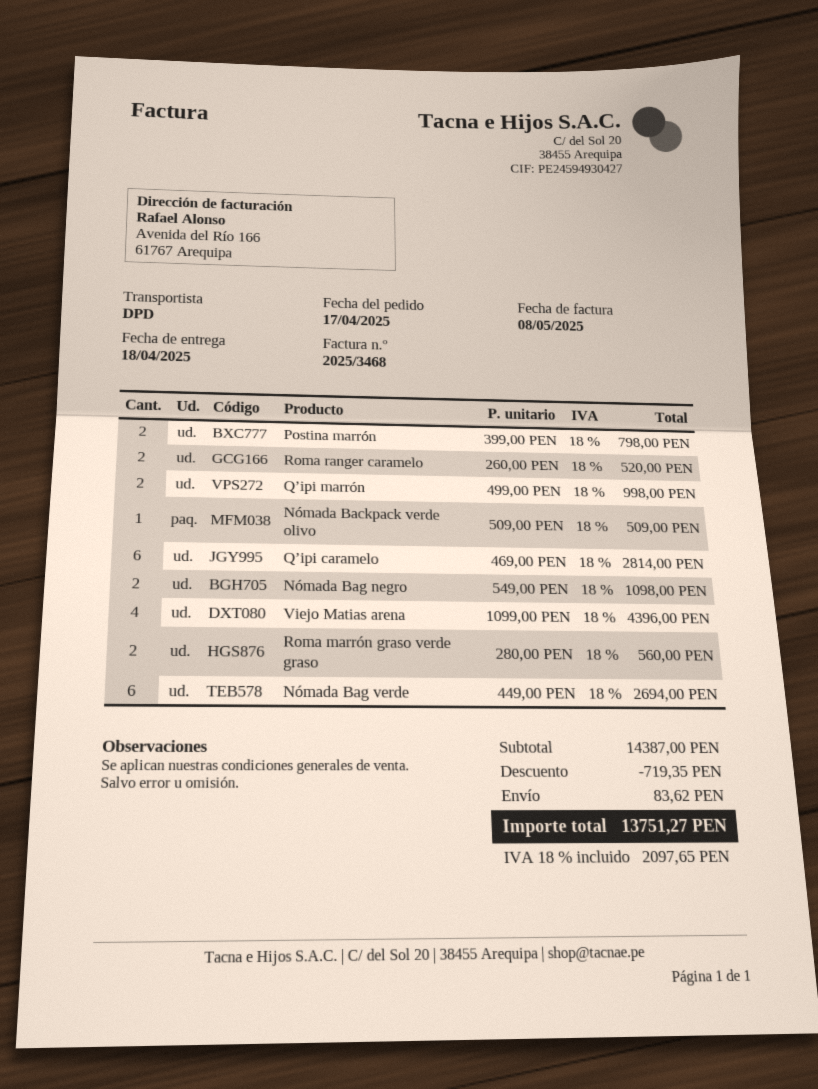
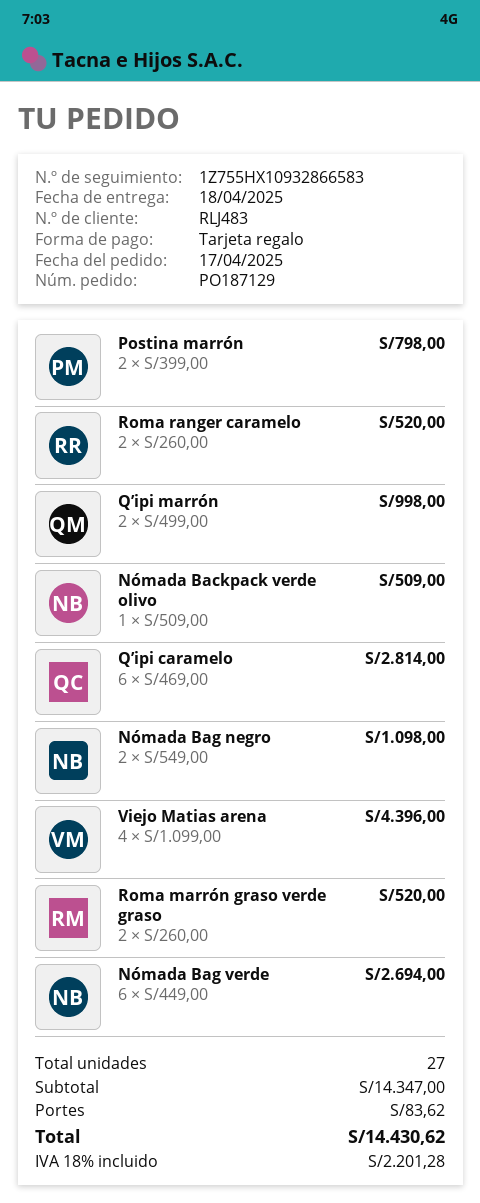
Roma marrón graso verde graso: 2 x 280.00 = 560.00 -> 2 x 260.00 = 520.00
subtotal: 14387.00 -> 14347.00
discount: 719.35 -> none
tax: 18% = 2097.65 -> 18% = 2201.28
total: 13751.27 -> 14430.62

